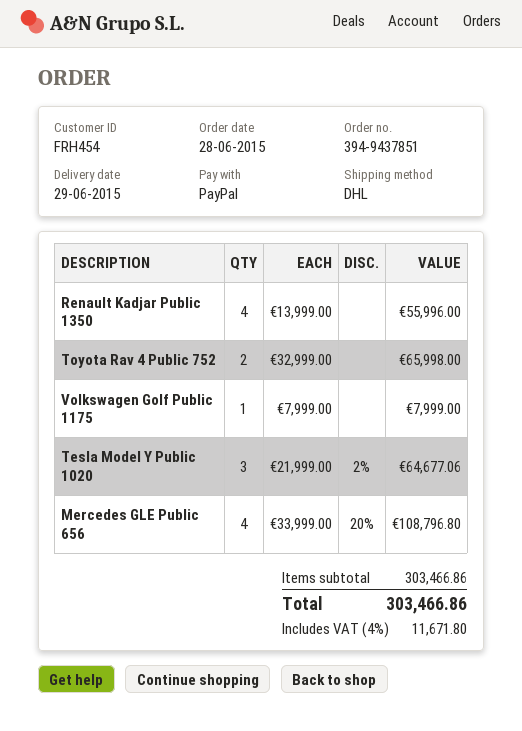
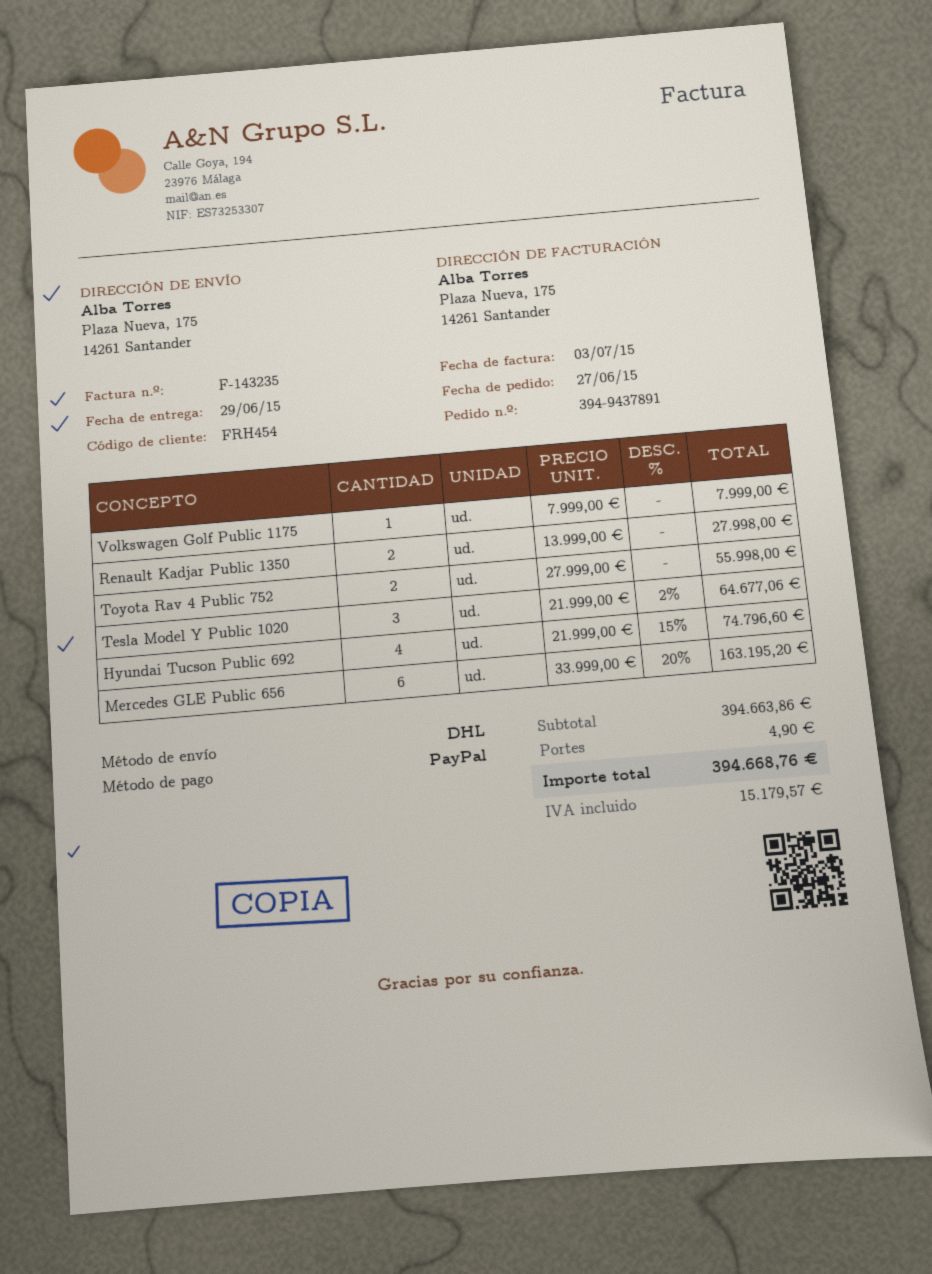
order number: 394-9437851 -> 394-9437891
order date: 2015-06-28 -> 2015-06-27
Renault Kadjar Public 1350: 4 x 13999.00 = 55996.00 -> 2 x 13999.00 = 27998.00
Toyota Rav 4 Public 752: 2 x 32999.00 = 65998.00 -> 2 x 27999.00 = 55998.00
Mercedes GLE Public 656: 4 x 33999.00 - 20% = 108796.80 -> 6 x 33999.00 - 20% = 163195.20
Hyundai Tucson Public 692: none -> 4 x 21999.00 - 15% = 74796.60
subtotal: 303466.86 -> 394663.86
shipping: none -> 4.90
tax: 11671.80 -> 15179.57
total: 303466.86 -> 394668.76

